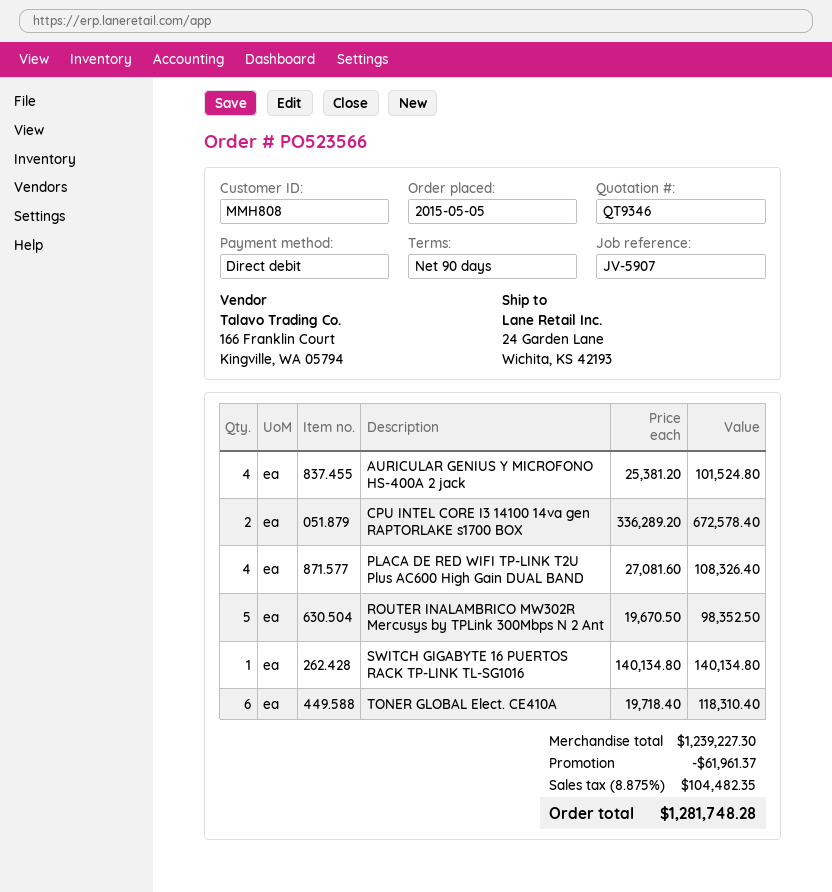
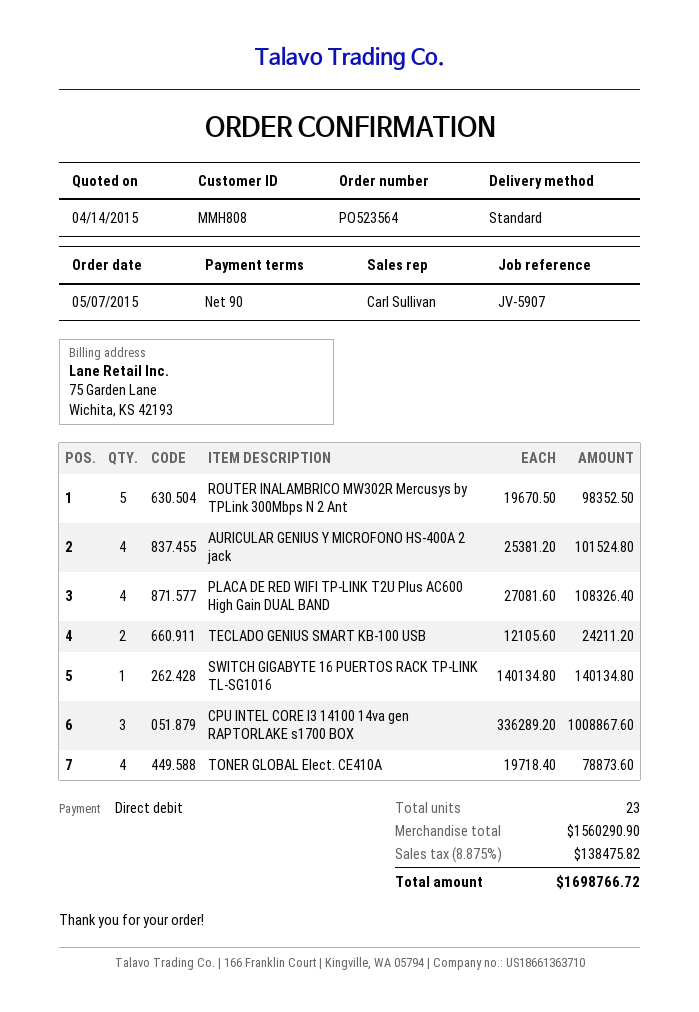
order number: PO523566 -> PO523564
order date: 2015-05-05 -> 2015-05-07
CPU INTEL CORE I3 14100 14va gen RAPTORLAKE s1700 BOX: 2 x 336289.20 = 672578.40 -> 3 x 336289.20 = 1008867.60
TONER GLOBAL Elect. CE410A: 6 x 19718.40 = 118310.40 -> 4 x 19718.40 = 78873.60
TECLADO GENIUS SMART KB-100 USB: none -> 2 x 12105.60 = 24211.20
subtotal: 1239227.30 -> 1560290.90
discount: 61961.37 -> none
tax: 8.875% = 104482.35 -> 8.875% = 138475.82
total: 1281748.28 -> 1698766.72

